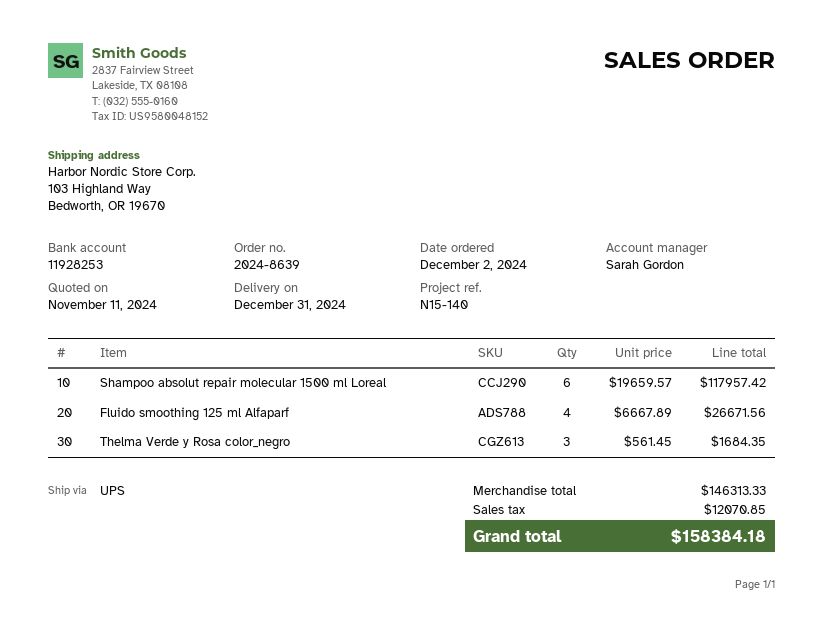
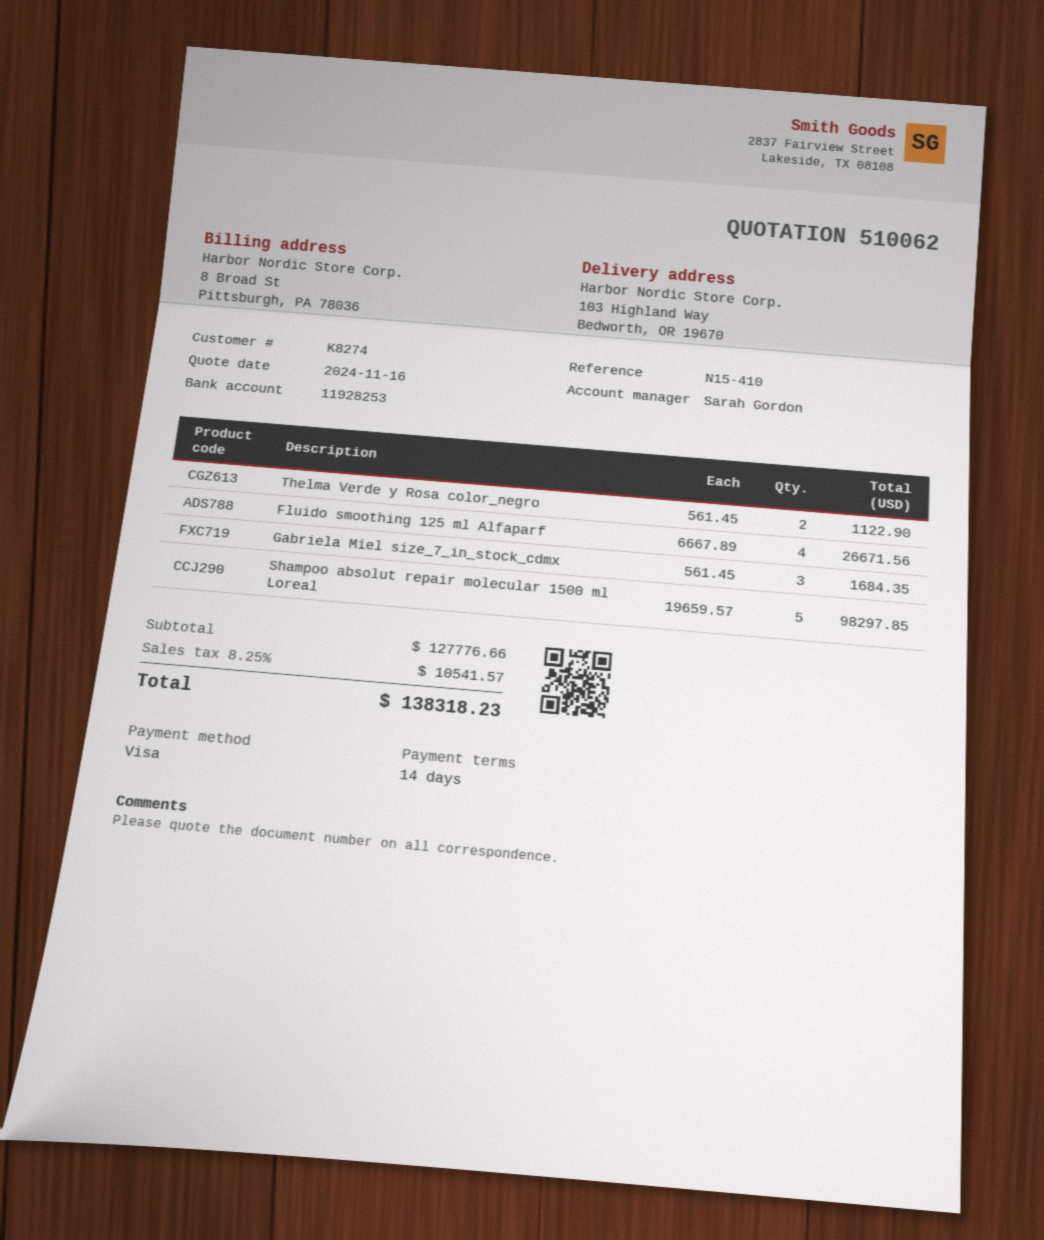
quote date: 2024-11-11 -> 2024-11-16
reference: N15-140 -> N15-410
Shampoo absolut repair molecular 1500 ml Loreal: 6 x 19659.57 = 117957.42 -> 5 x 19659.57 = 98297.85
Thelma Verde y Rosa color_negro: 3 x 561.45 = 1684.35 -> 2 x 561.45 = 1122.90
Gabriela Miel size_7_in_stock_cdmx: none -> 3 x 561.45 = 1684.35
subtotal: 146313.33 -> 127776.66
tax: 12070.85 -> 10541.57
total: 158384.18 -> 138318.23

